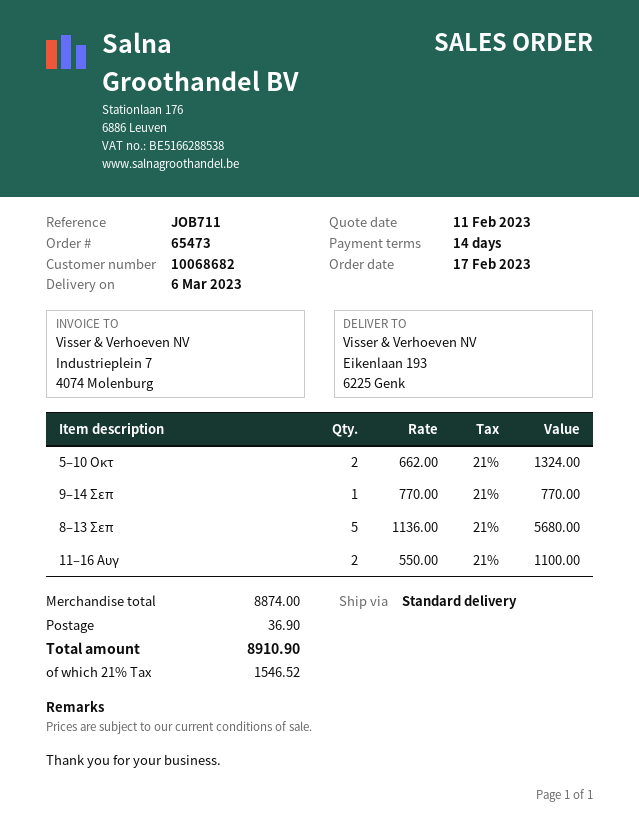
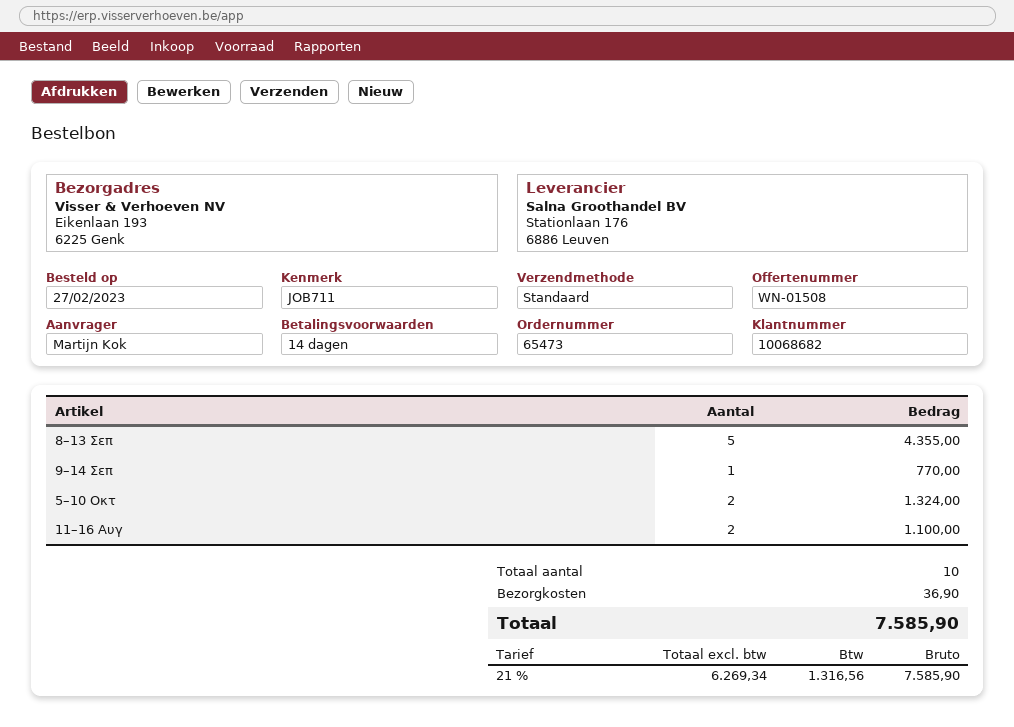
order date: 2023-02-17 -> 2023-02-27
8–13 Σεπ: 5 for 5680.00 -> 5 for 4355.00
tax: 21% = 1546.52 -> 21% = 1316.56
total: 8910.90 -> 7585.90

